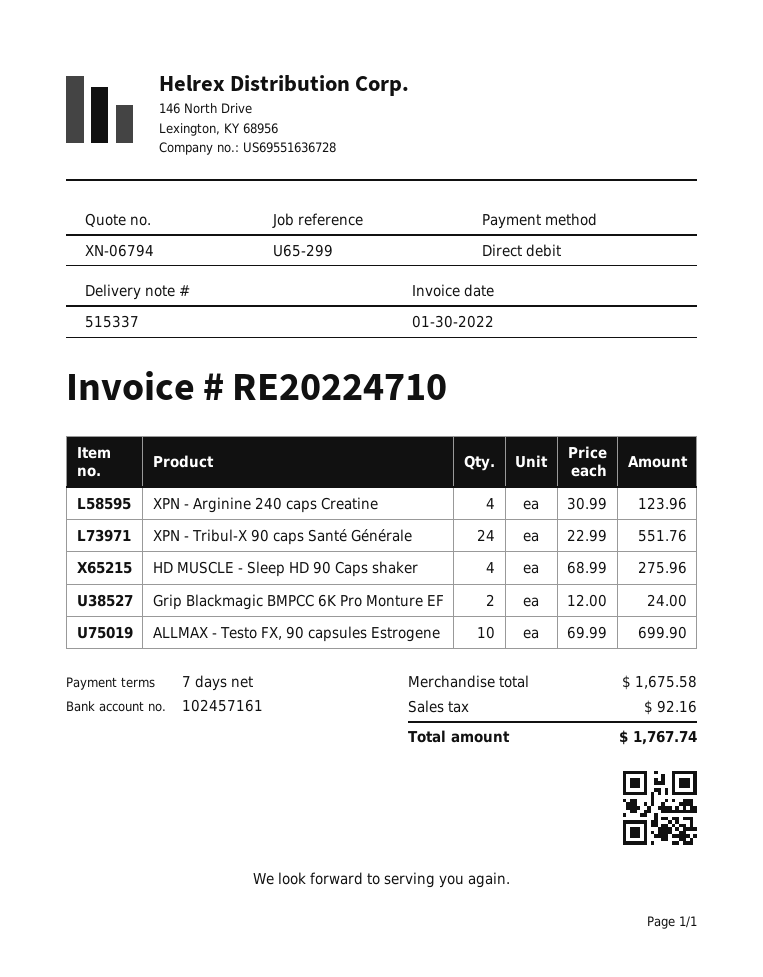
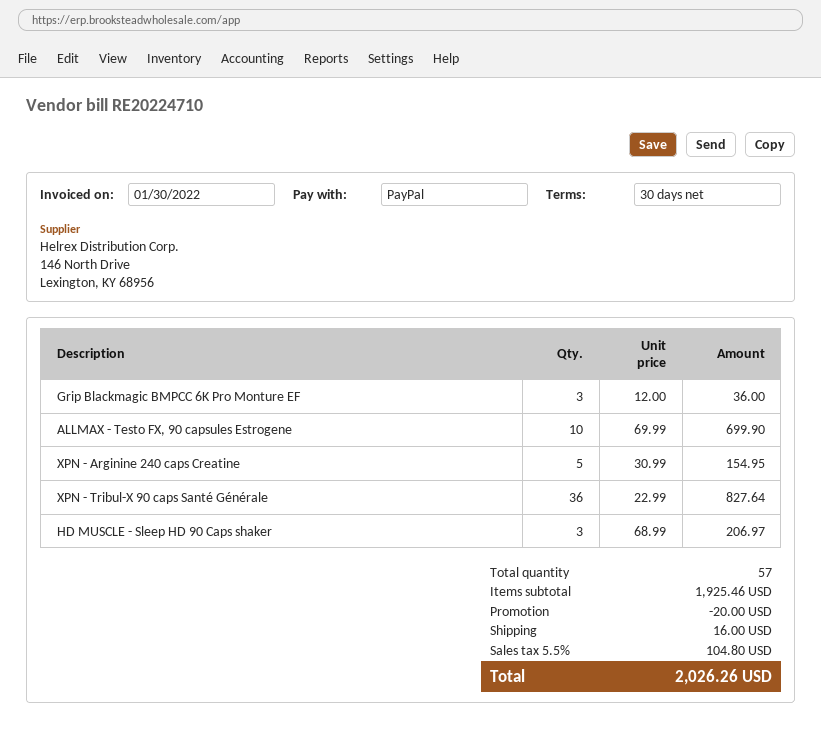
payment terms: 7 days -> 30 days
payment method: direct debit -> PayPal
XPN - Arginine 240 caps Creatine: 4 x 30.99 = 123.96 -> 5 x 30.99 = 154.95
XPN - Tribul-X 90 caps Santé Générale: 24 x 22.99 = 551.76 -> 36 x 22.99 = 827.64
HD MUSCLE - Sleep HD 90 Caps shaker: 4 x 68.99 = 275.96 -> 3 x 68.99 = 206.97
Grip Blackmagic BMPCC 6K Pro Monture EF: 2 x 12.00 = 24.00 -> 3 x 12.00 = 36.00
subtotal: 1675.58 -> 1925.46
discount: none -> 20.00
shipping: none -> 16.00
tax: 92.16 -> 104.80
total: 1767.74 -> 2026.26

